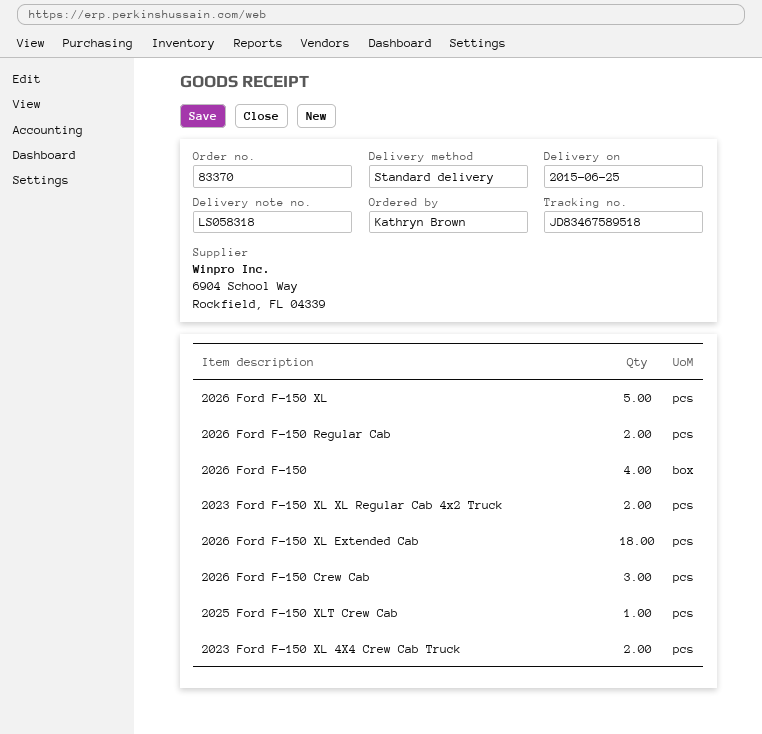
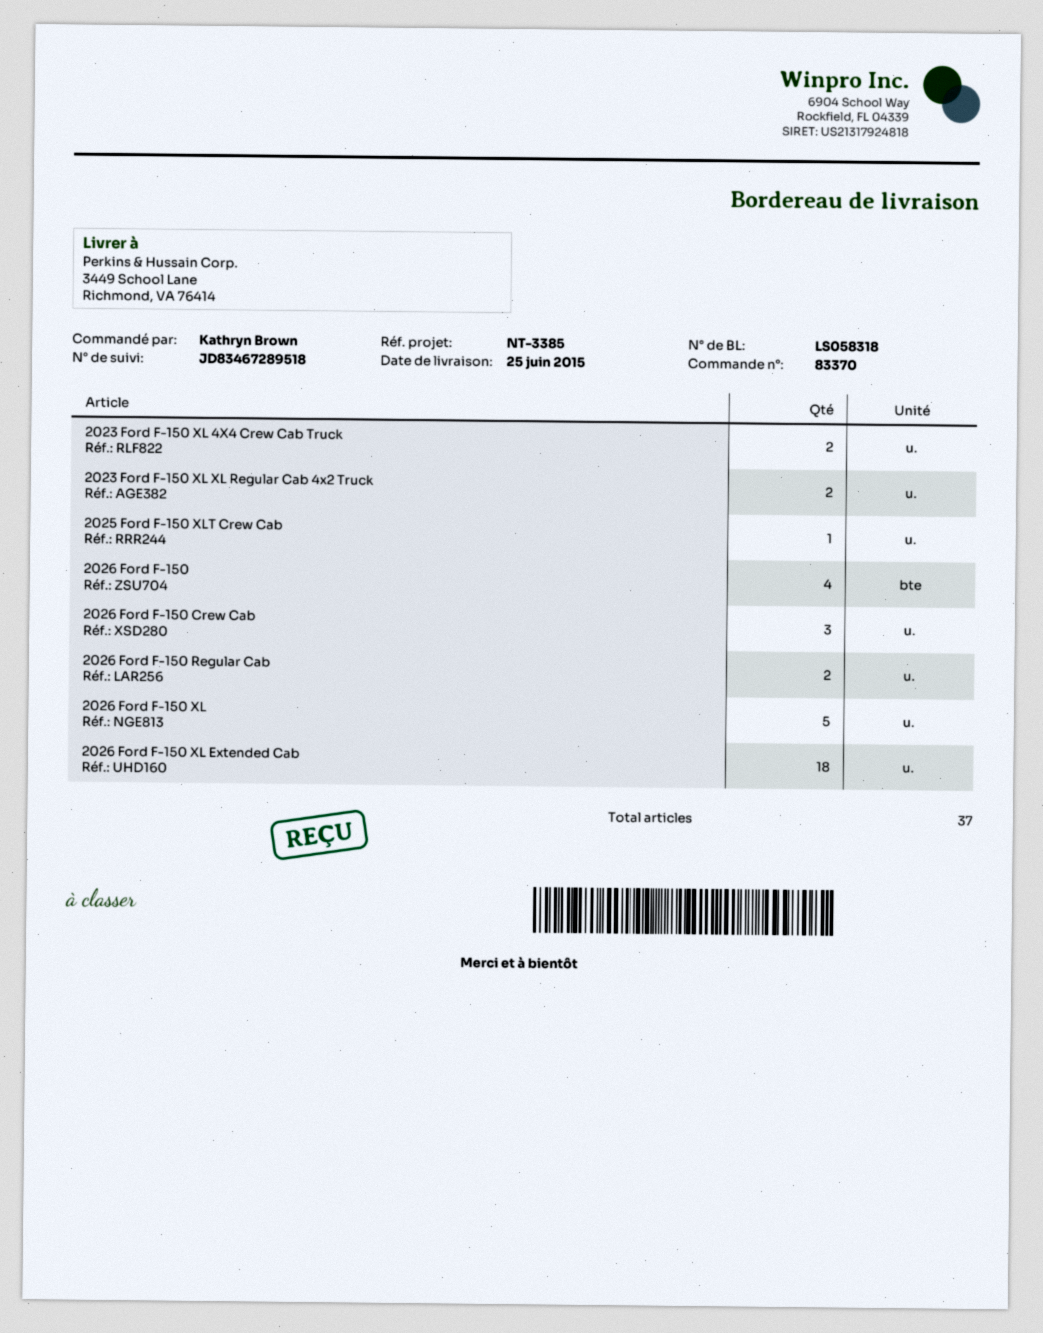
tracking number: JD83467589518 -> JD83467289518

